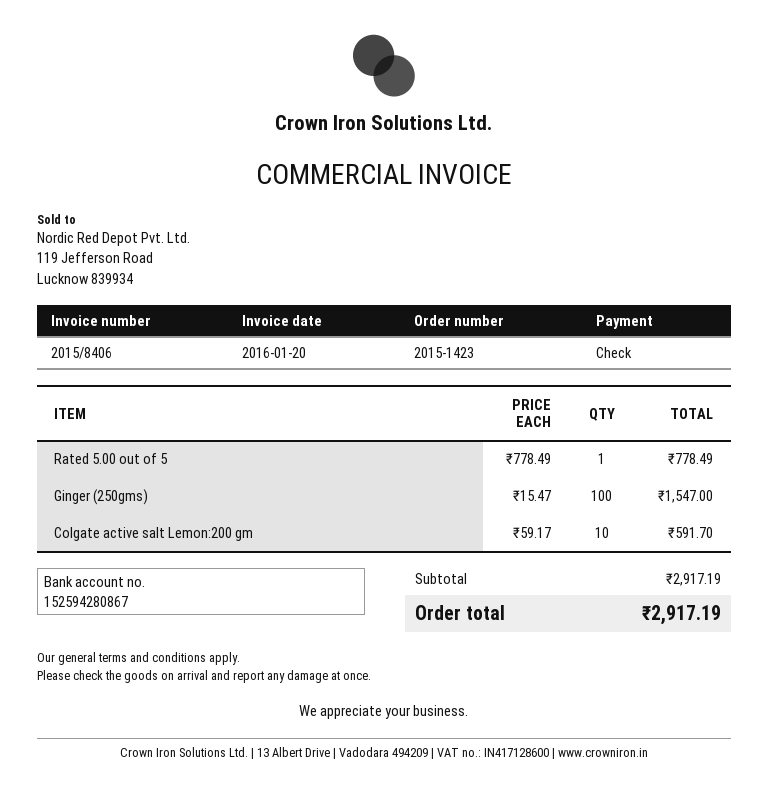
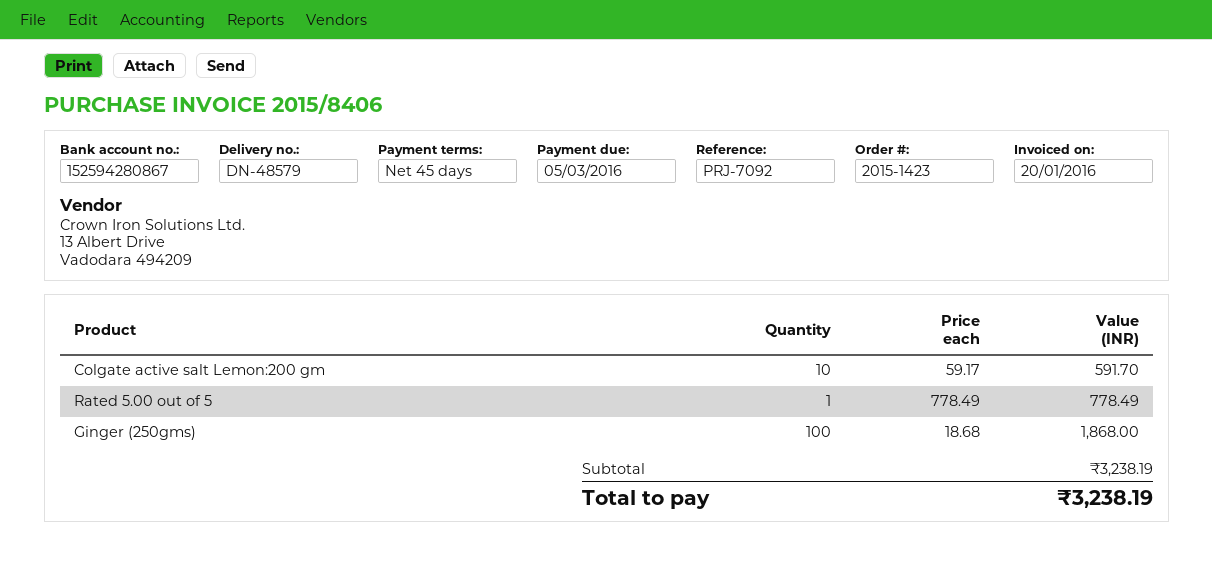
Ginger (250gms): 100 x 15.47 = 1547.00 -> 100 x 18.68 = 1868.00
subtotal: 2917.19 -> 3238.19
total: 2917.19 -> 3238.19

